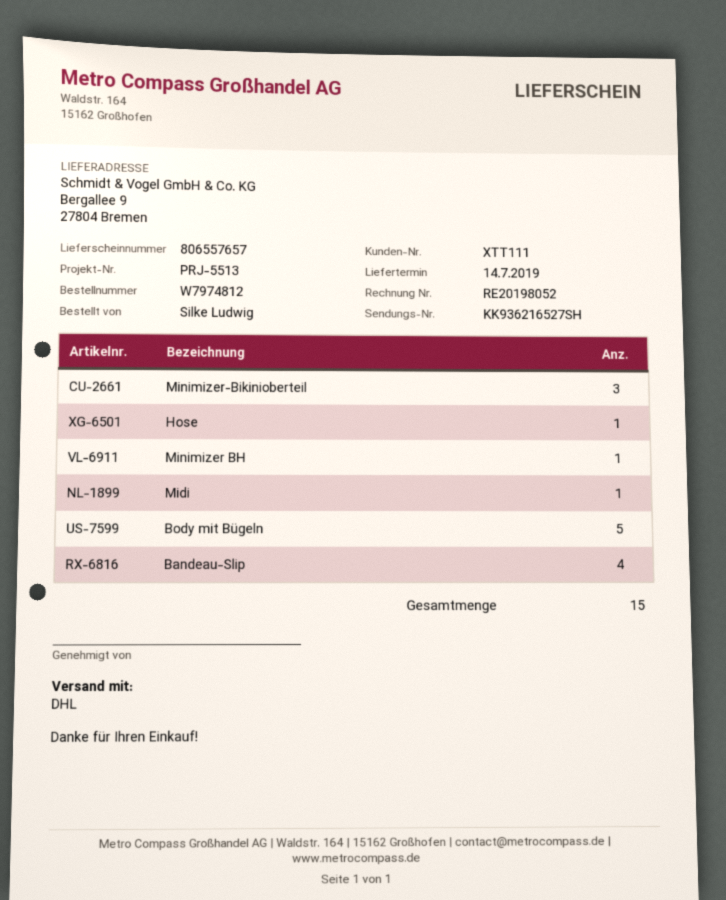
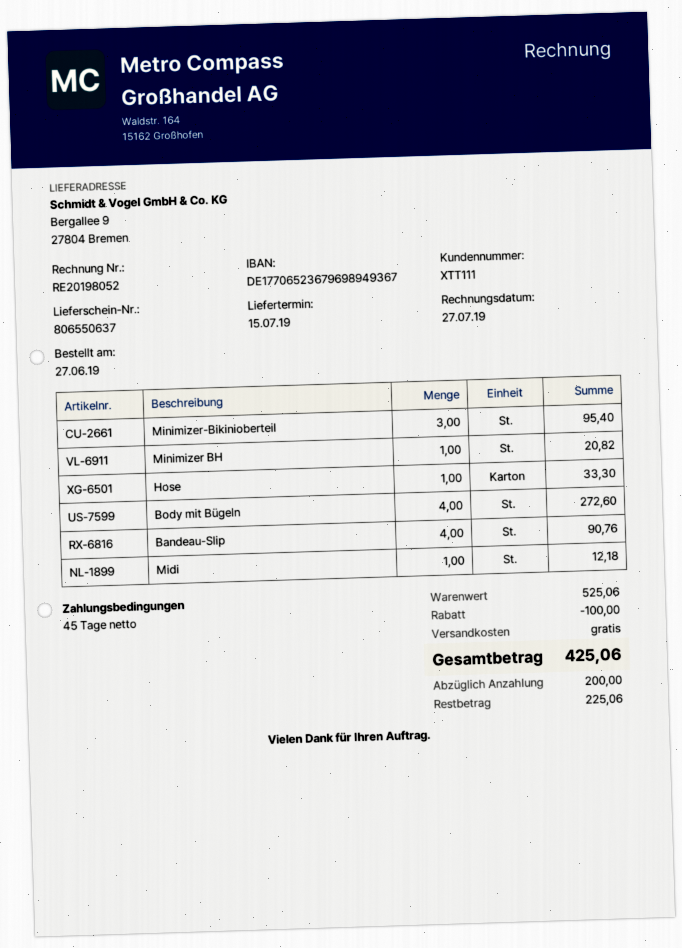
delivery note number: 806557657 -> 806550637
delivery date: 2019-07-14 -> 2019-07-15
Body mit Bügeln: 5 -> 4

